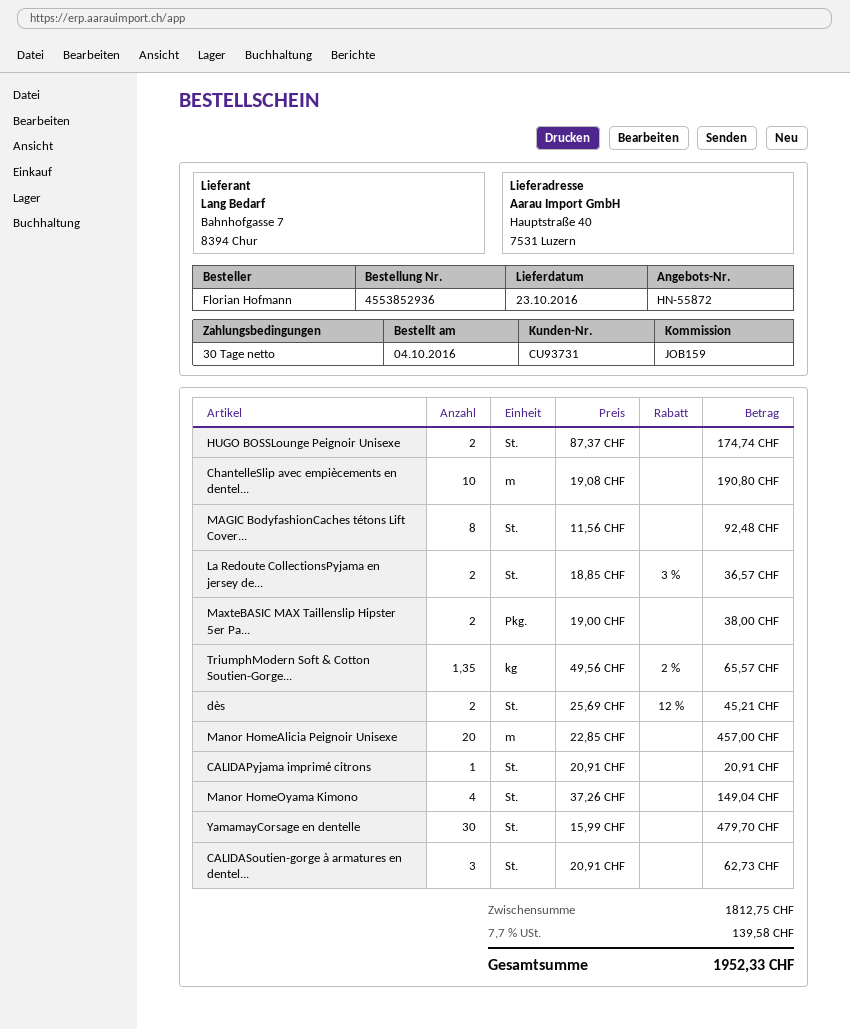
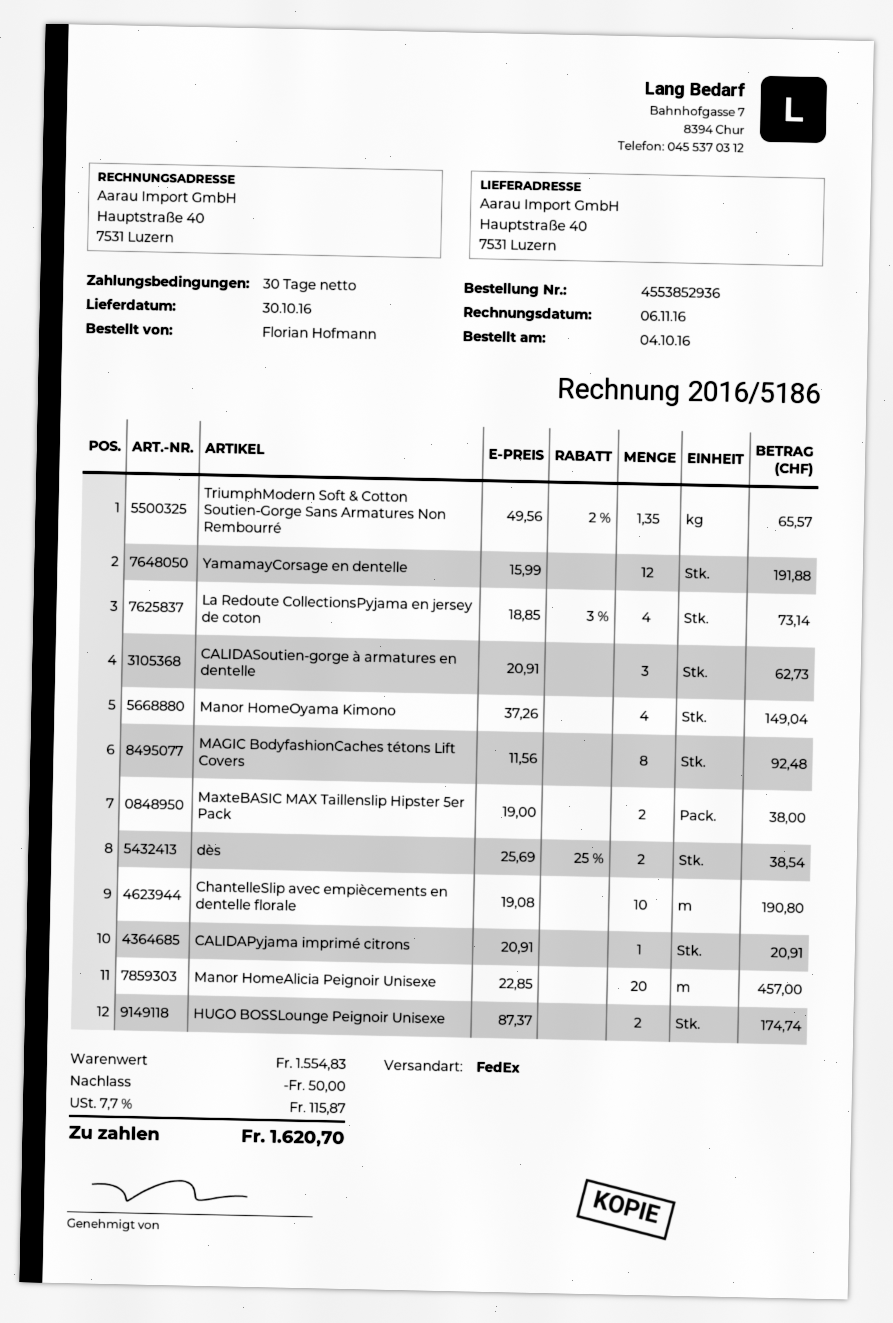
delivery date: 2016-10-23 -> 2016-10-30
La Redoute CollectionsPyjama en jersey de...: 2 x 18.85 - 3% = 36.57 -> 4 x 18.85 - 3% = 73.14
dès: 2 x 25.69 - 12% = 45.21 -> 2 x 25.69 - 25% = 38.54
YamamayCorsage en dentelle: 30 x 15.99 = 479.70 -> 12 x 15.99 = 191.88
subtotal: 1812.75 -> 1554.83
discount: none -> 50.00
tax: 7.7% = 139.58 -> 7.7% = 115.87
total: 1952.33 -> 1620.70

